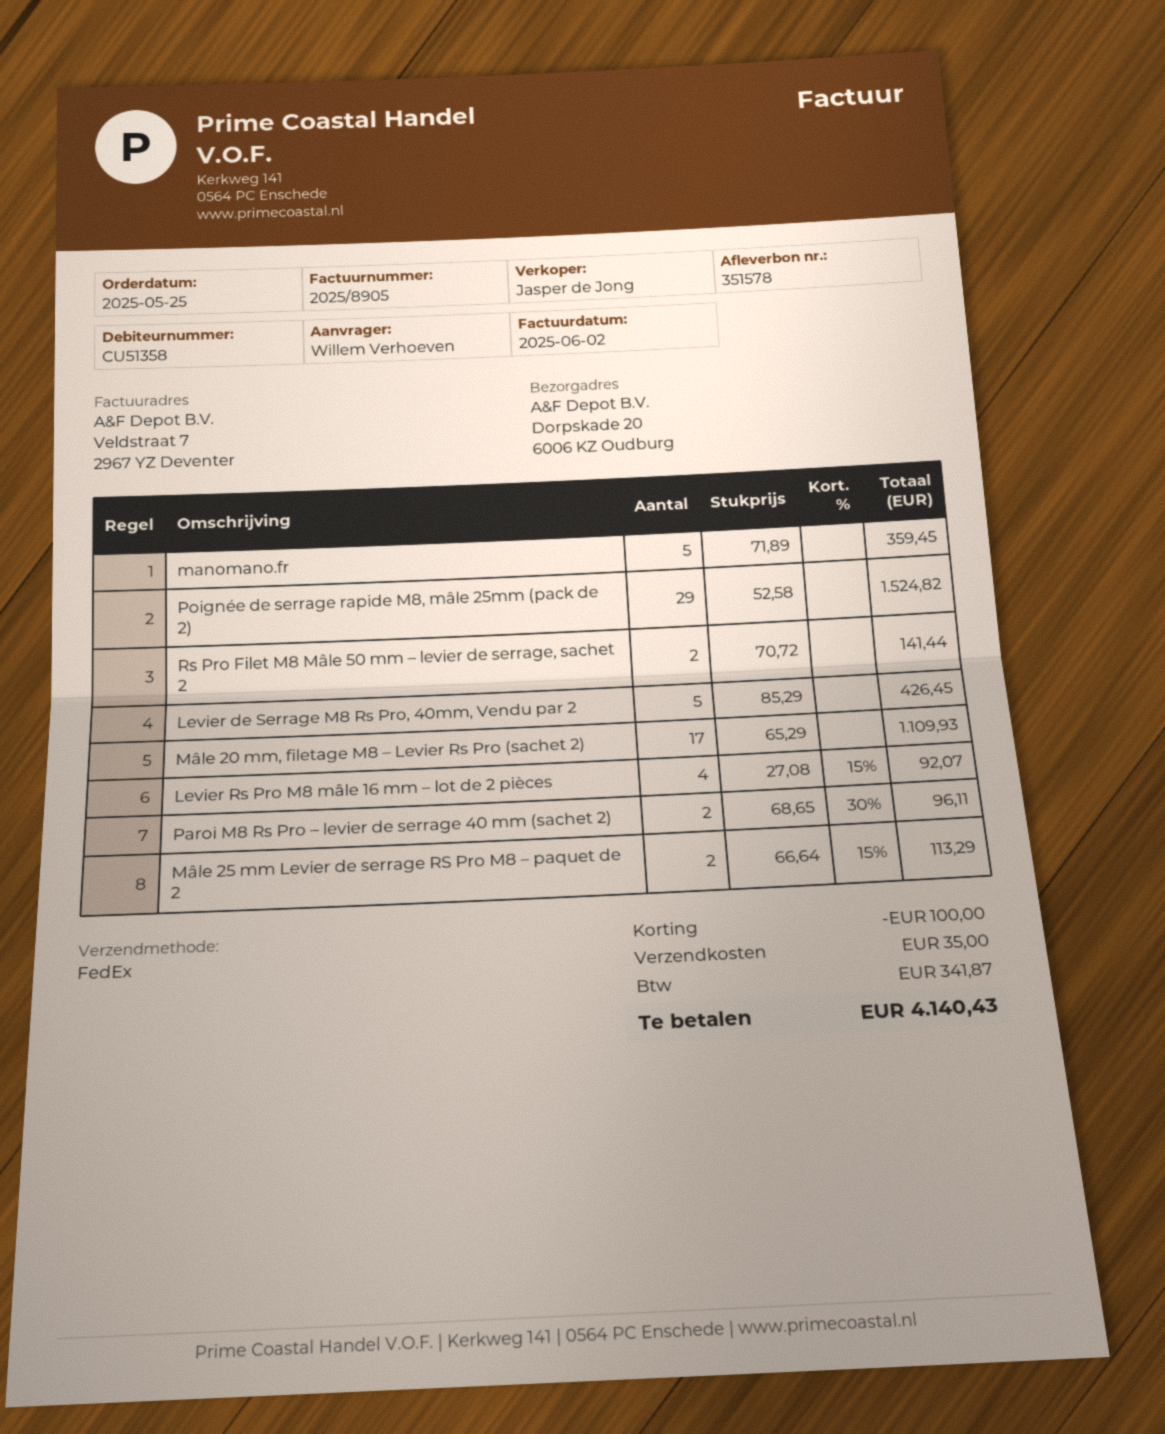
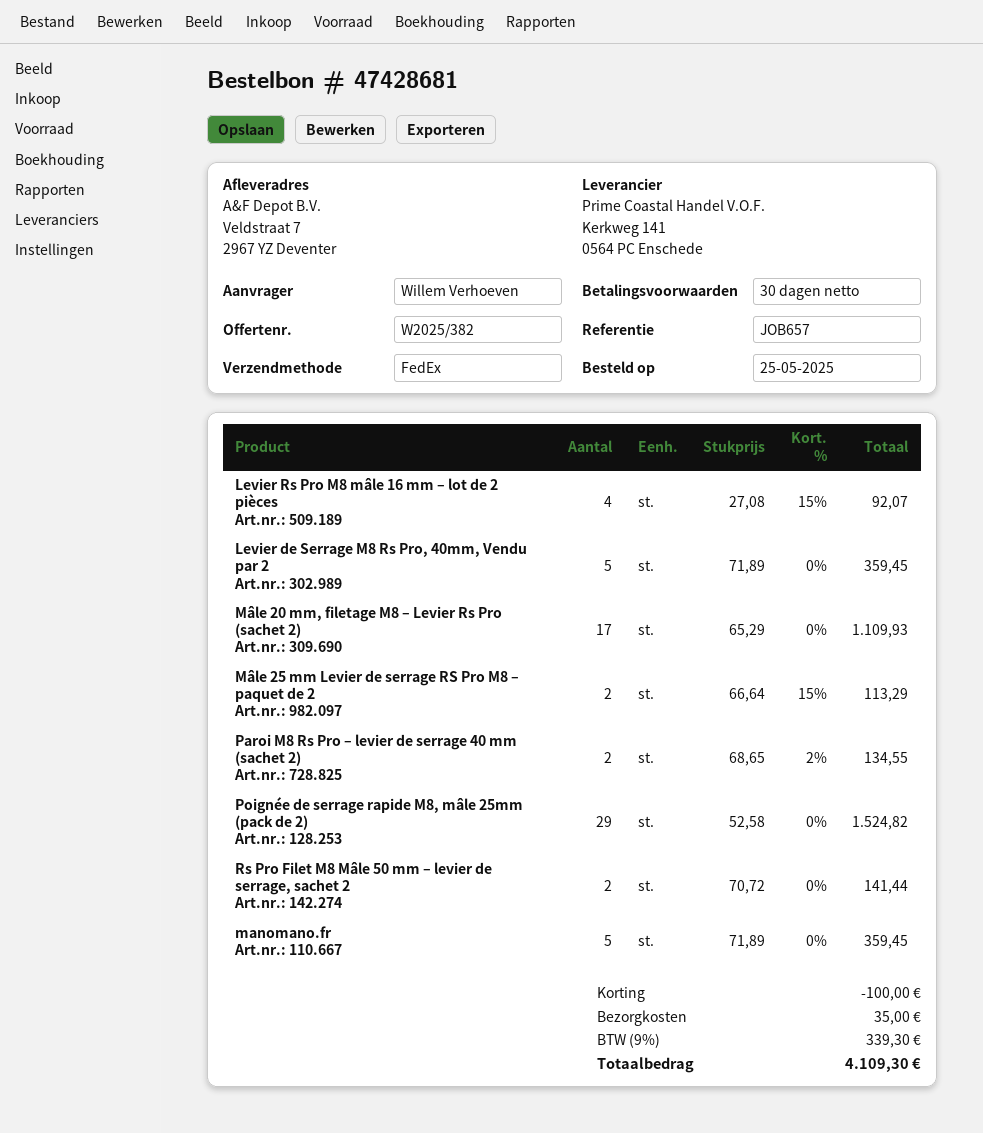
ship to: Dorpskade 20, 6006 KZ Oudburg -> Veldstraat 7, 2967 YZ Deventer
Levier de Serrage M8 Rs Pro, 40mm, Vendu par 2: 5 x 85.29 = 426.45 -> 5 x 71.89 = 359.45
Paroi M8 Rs Pro – levier de serrage 40 mm (sachet 2): 2 x 68.65 - 30% = 96.11 -> 2 x 68.65 - 2% = 134.55
tax: 341.87 -> 339.30
total: 4140.43 -> 4109.30

